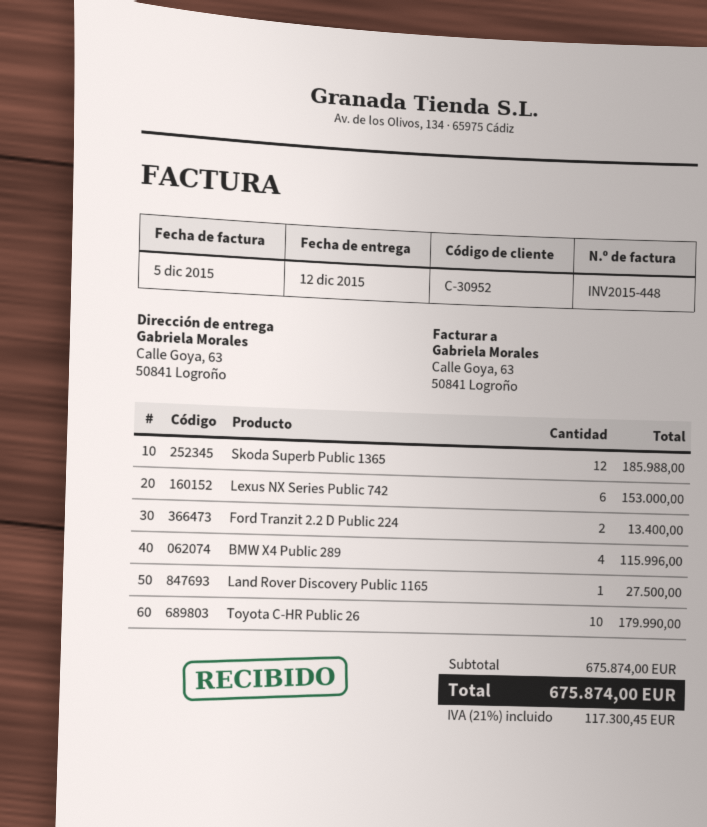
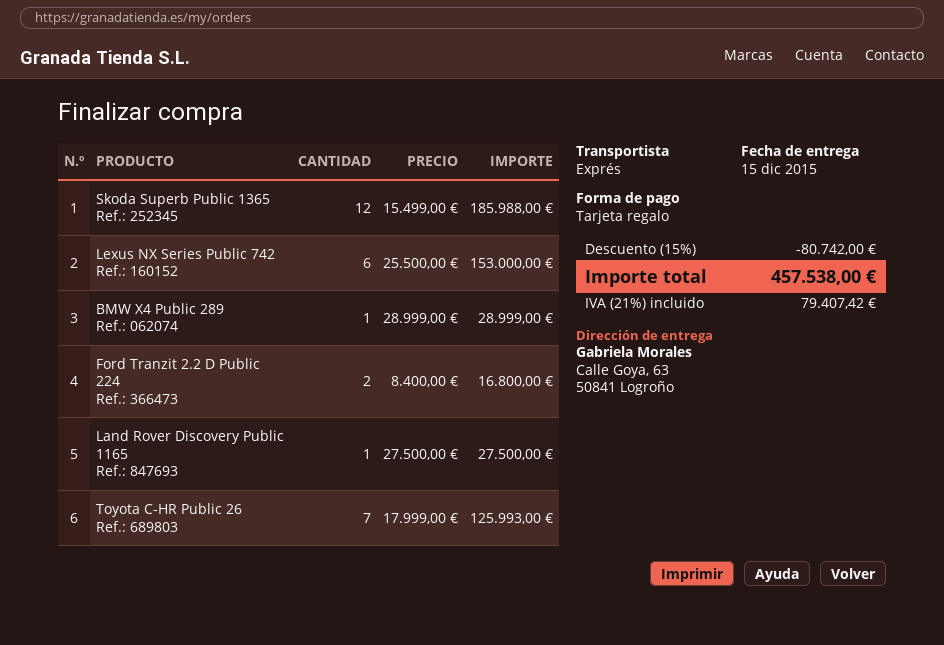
delivery date: 2015-12-12 -> 2015-12-15
Ford Tranzit 2.2 D Public 224: 2 for 13400.00 -> 2 for 16800.00
BMW X4 Public 289: 4 for 115996.00 -> 1 for 28999.00
Toyota C-HR Public 26: 10 for 179990.00 -> 7 for 125993.00
discount: none -> 15% = 80742.00
tax: 21% = 117300.45 -> 21% = 79407.42
total: 675874.00 -> 457538.00

